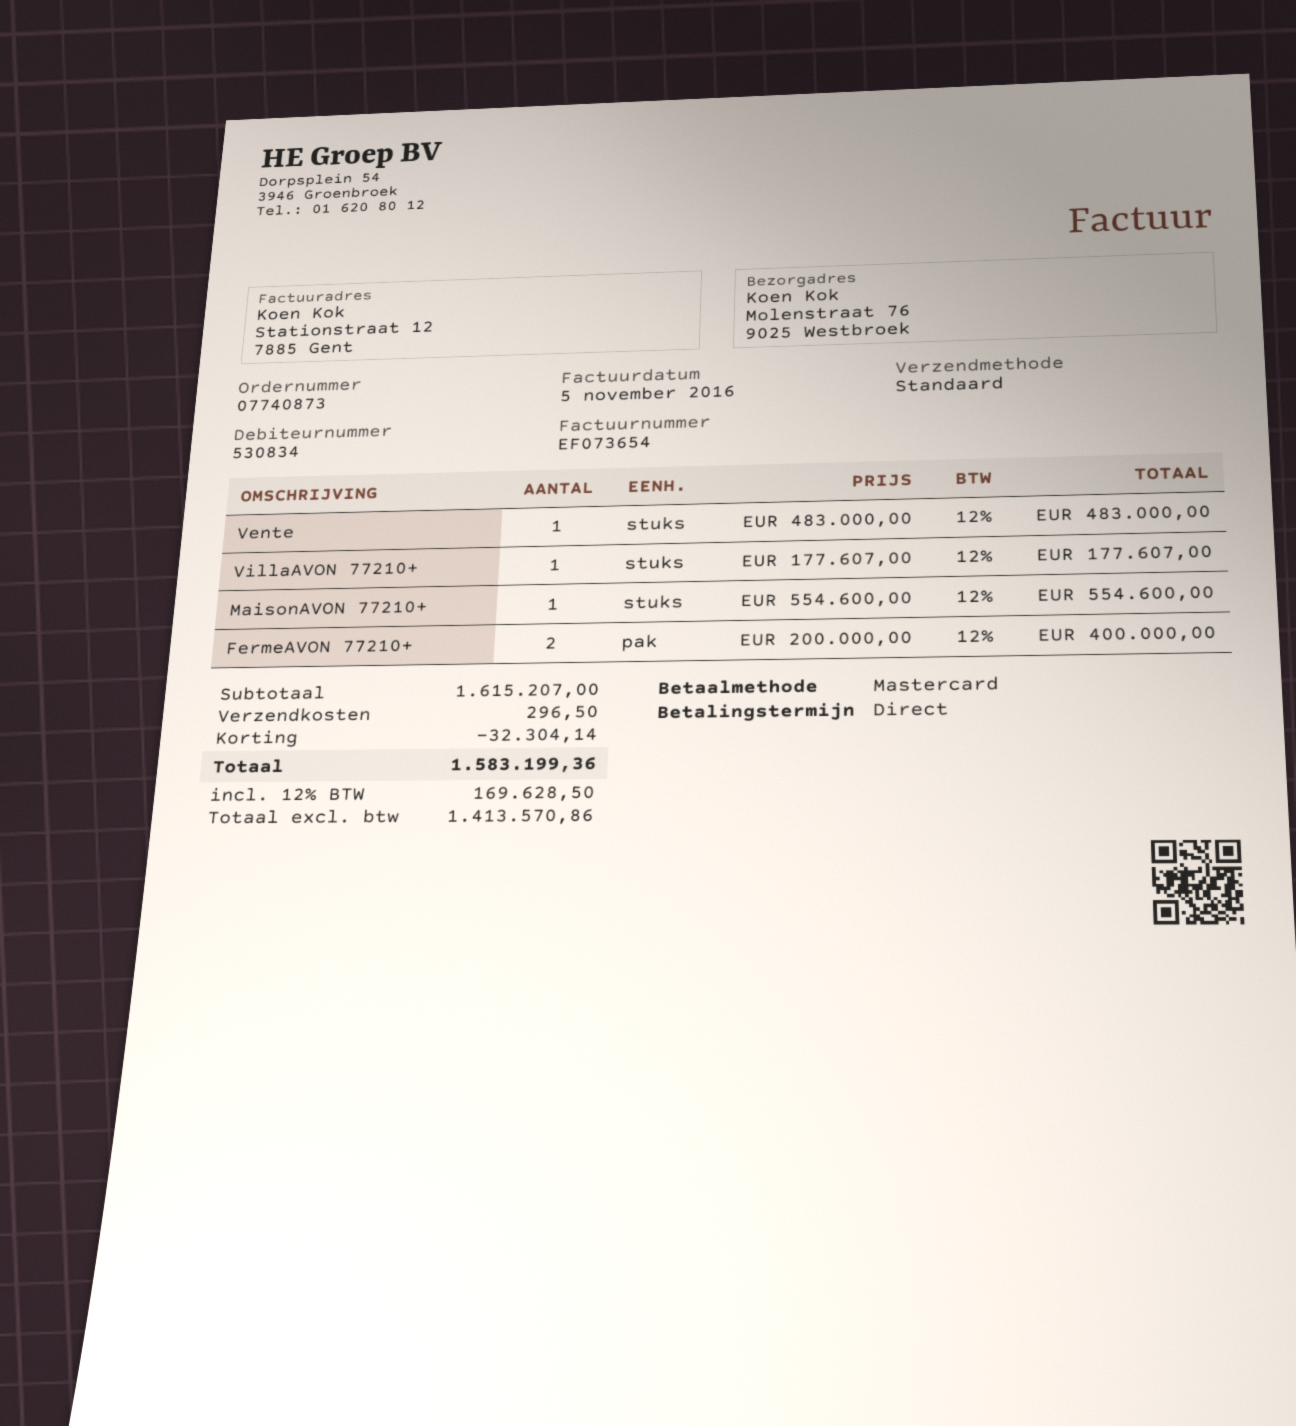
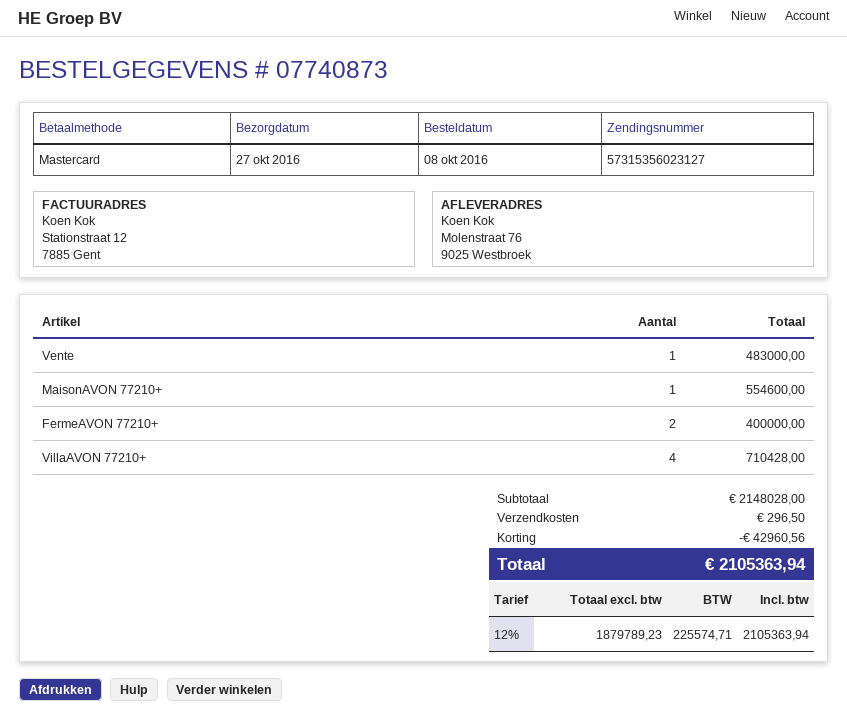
VillaAVON 77210+: 1 for 177607.00 -> 4 for 710428.00
subtotal: 1615207.00 -> 2148028.00
discount: 32304.14 -> 42960.56
net: 1413570.86 -> 1879789.23
tax: 12% = 169628.50 -> 12% = 225574.71
total: 1583199.36 -> 2105363.94

